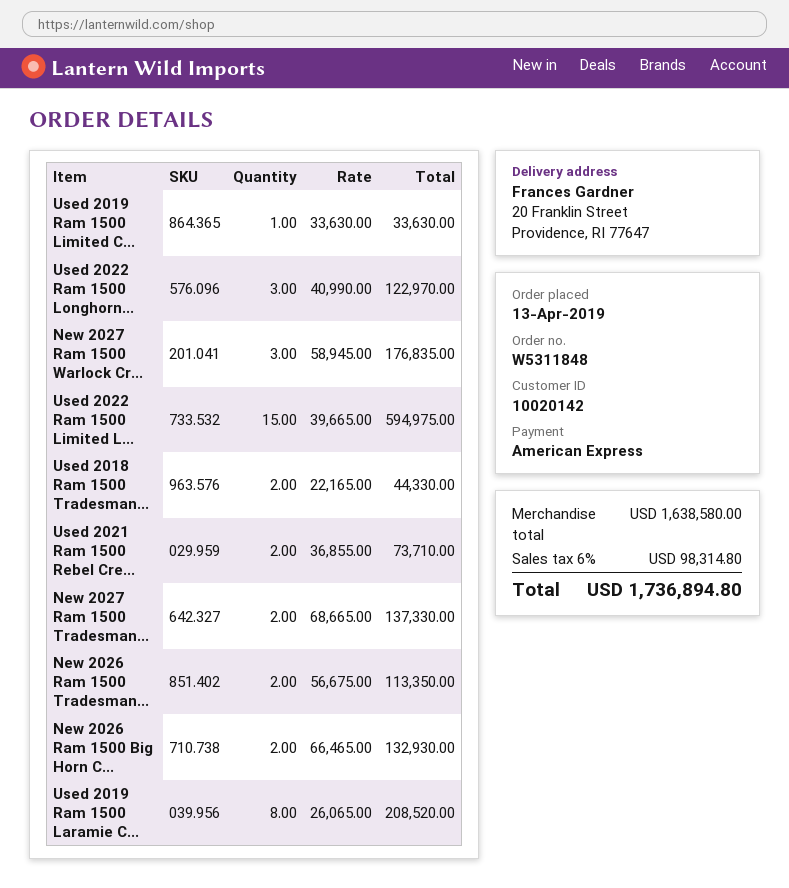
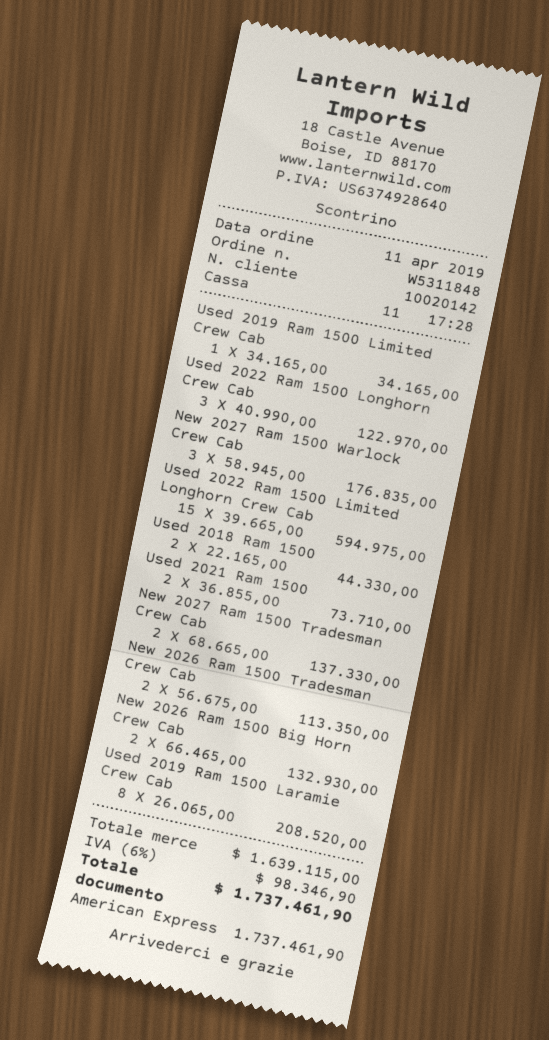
order date: 2019-04-13 -> 2019-04-11
Used 2019 Ram 1500 Limited C...: 1 x 33630.00 = 33630.00 -> 1 x 34165.00 = 34165.00
subtotal: 1638580.00 -> 1639115.00
tax: 6% = 98314.80 -> 6% = 98346.90
total: 1736894.80 -> 1737461.90

